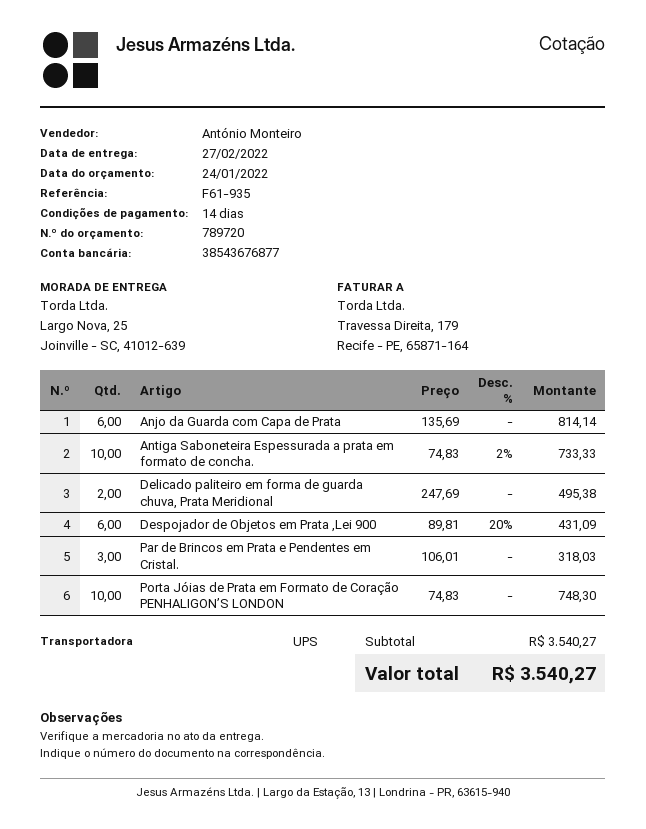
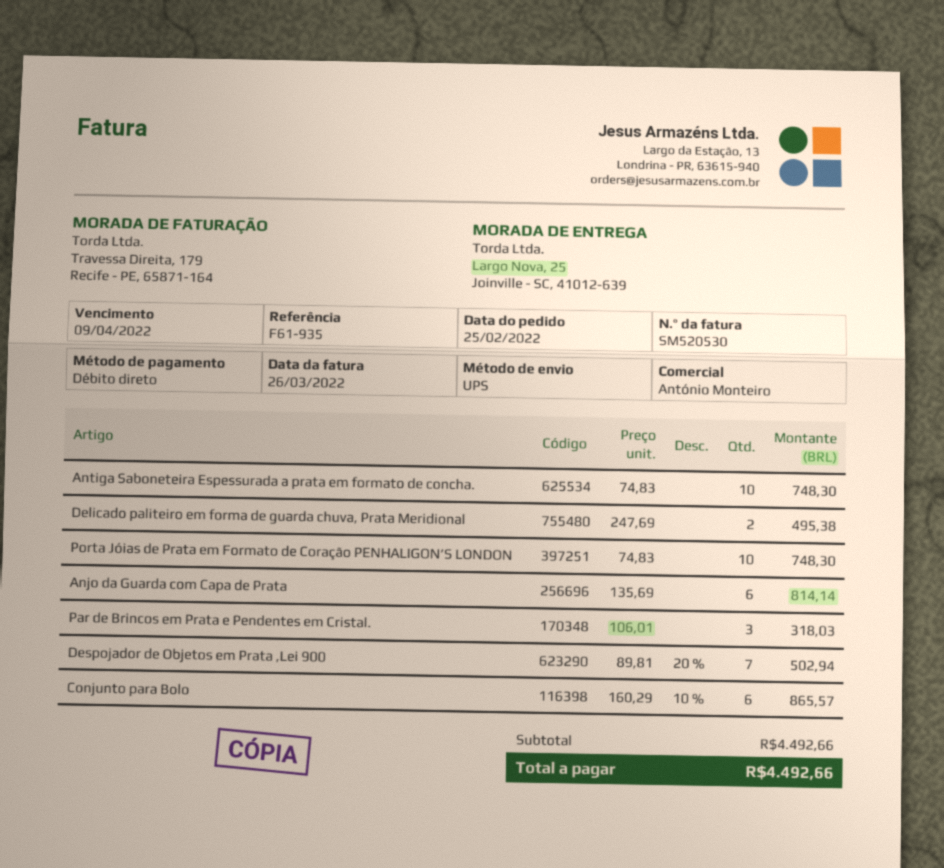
Antiga Saboneteira Espessurada a prata em formato de concha.: 10 x 74.83 - 2% = 733.33 -> 10 x 74.83 = 748.30
Despojador de Objetos em Prata ,Lei 900: 6 x 89.81 - 20% = 431.09 -> 7 x 89.81 - 20% = 502.94
Conjunto para Bolo: none -> 6 x 160.29 - 10% = 865.57
subtotal: 3540.27 -> 4492.66
total: 3540.27 -> 4492.66

